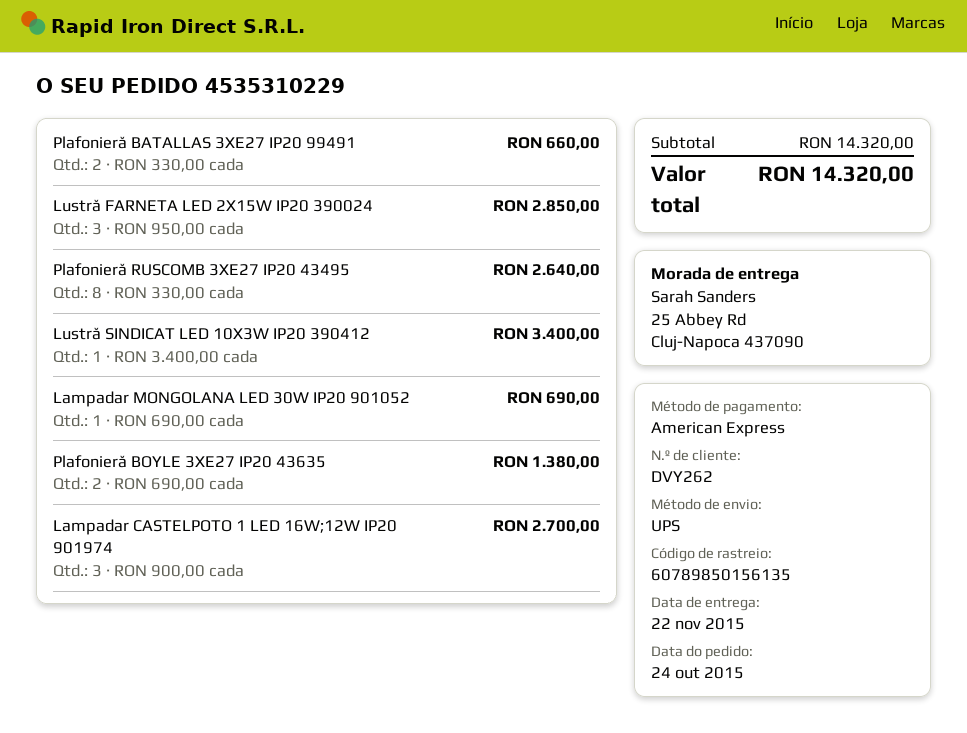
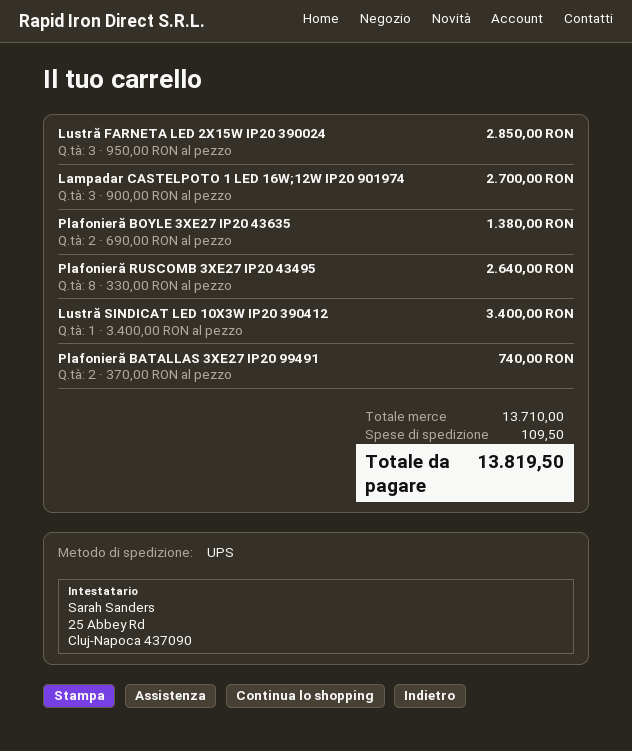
Plafonieră BATALLAS 3XE27 IP20 99491: 2 x 330.00 = 660.00 -> 2 x 370.00 = 740.00
Lampadar MONGOLANA LED 30W IP20 901052: 1 x 690.00 = 690.00 -> none
subtotal: 14320.00 -> 13710.00
shipping: none -> 109.50
total: 14320.00 -> 13819.50

